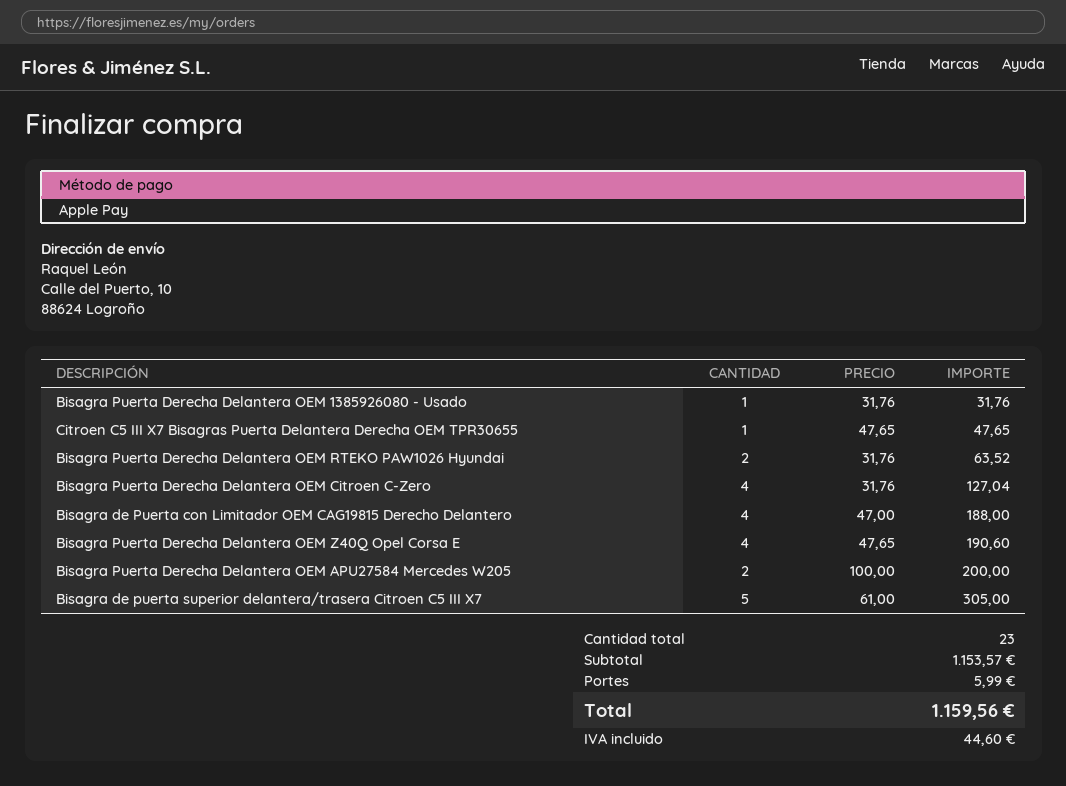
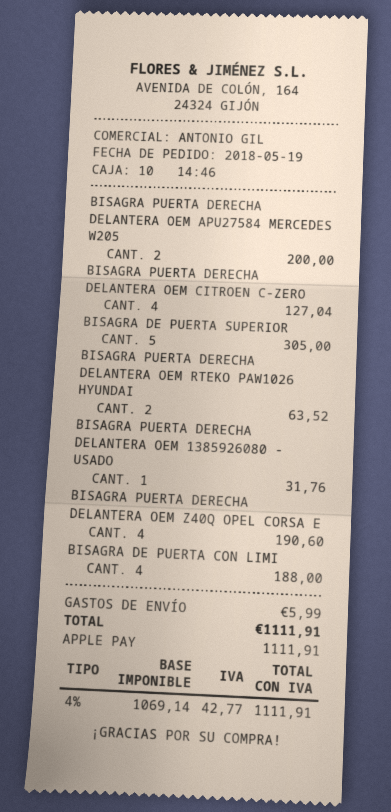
Citroen C5 III X7 Bisagras Puerta Delantera Derecha OEM TPR30655: 1 for 47.65 -> none
tax: 44.60 -> 42.77
total: 1159.56 -> 1111.91

